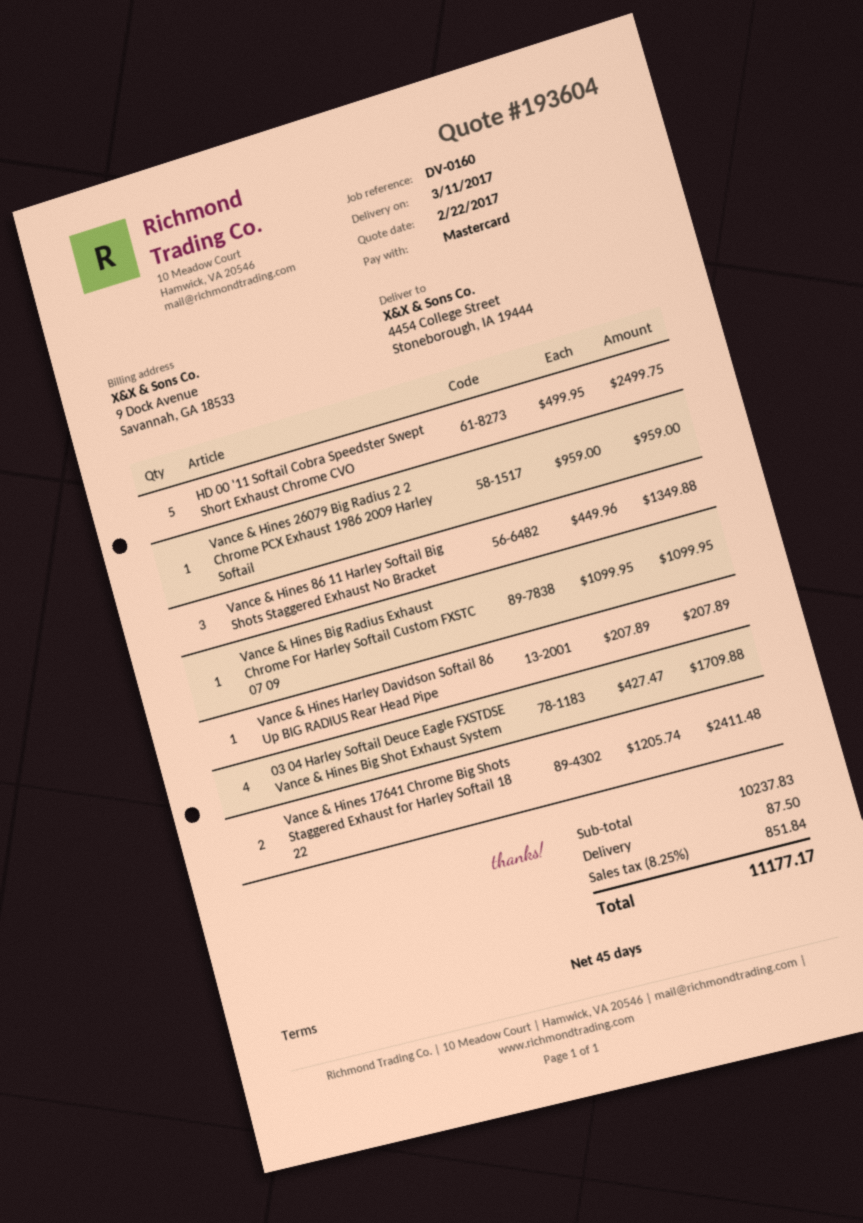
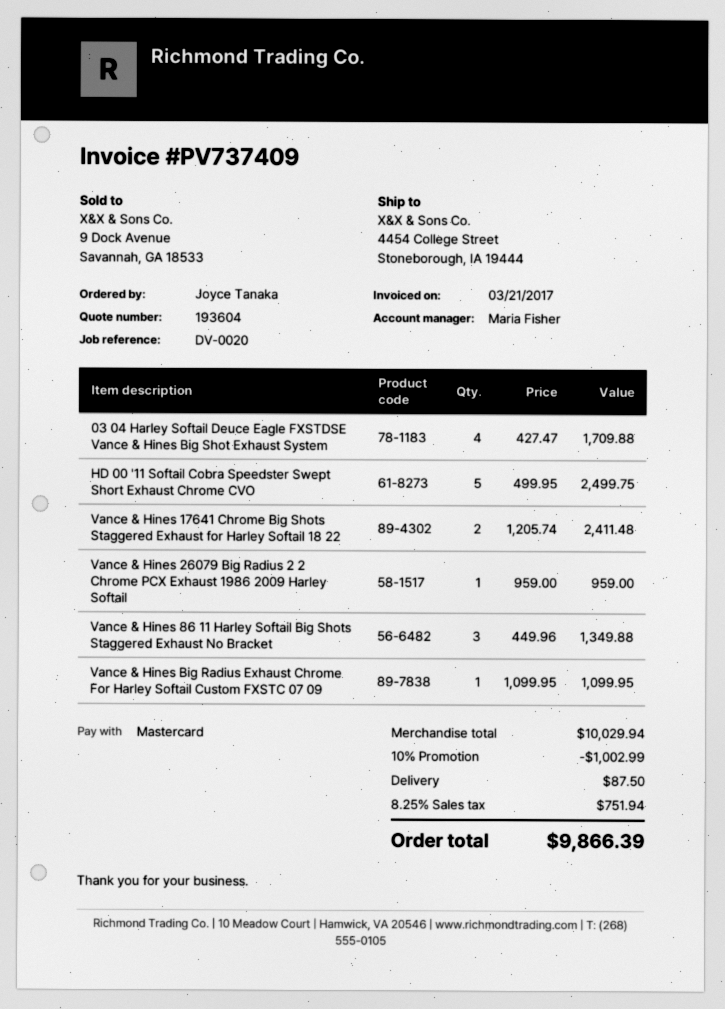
reference: DV-0160 -> DV-0020
Vance & Hines Harley Davidson Softail 86 Up BIG RADIUS Rear Head Pipe: 1 x 207.89 = 207.89 -> none
subtotal: 10237.83 -> 10029.94
discount: none -> 10% = 1002.99
tax: 8.25% = 851.84 -> 8.25% = 751.94
total: 11177.17 -> 9866.39

